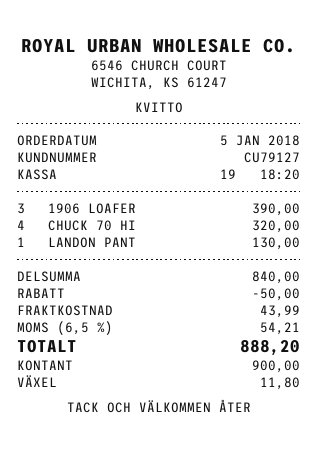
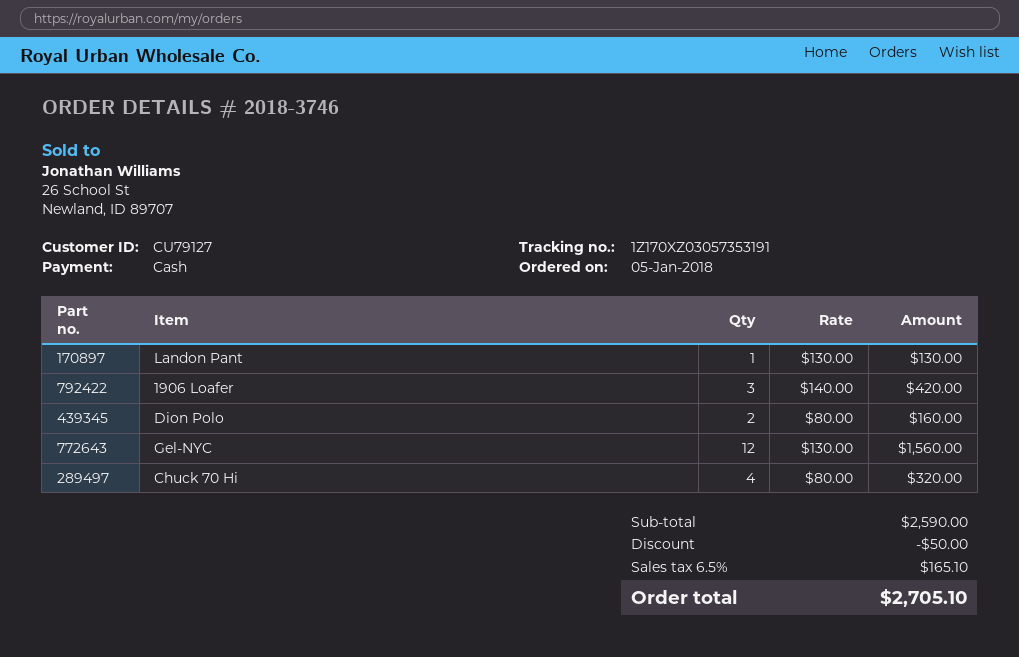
1906 LOAFER: 3 for 390.00 -> 3 for 420.00
Dion Polo: none -> 2 for 160.00
Gel-NYC: none -> 12 for 1560.00
subtotal: 840.00 -> 2590.00
shipping: 43.99 -> none
tax: 6.5% = 54.21 -> 6.5% = 165.10
total: 888.20 -> 2705.10

